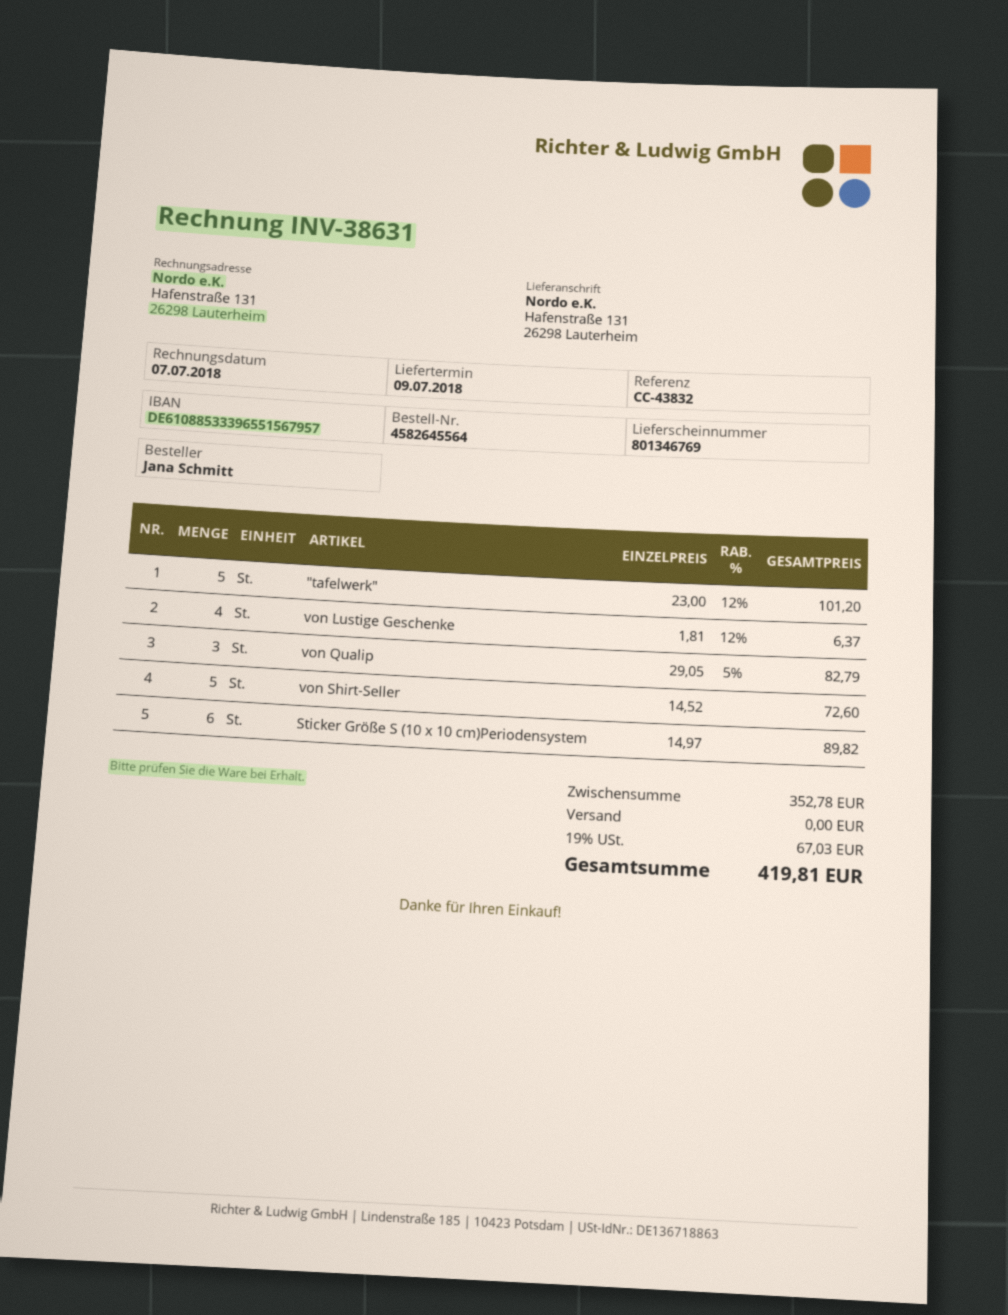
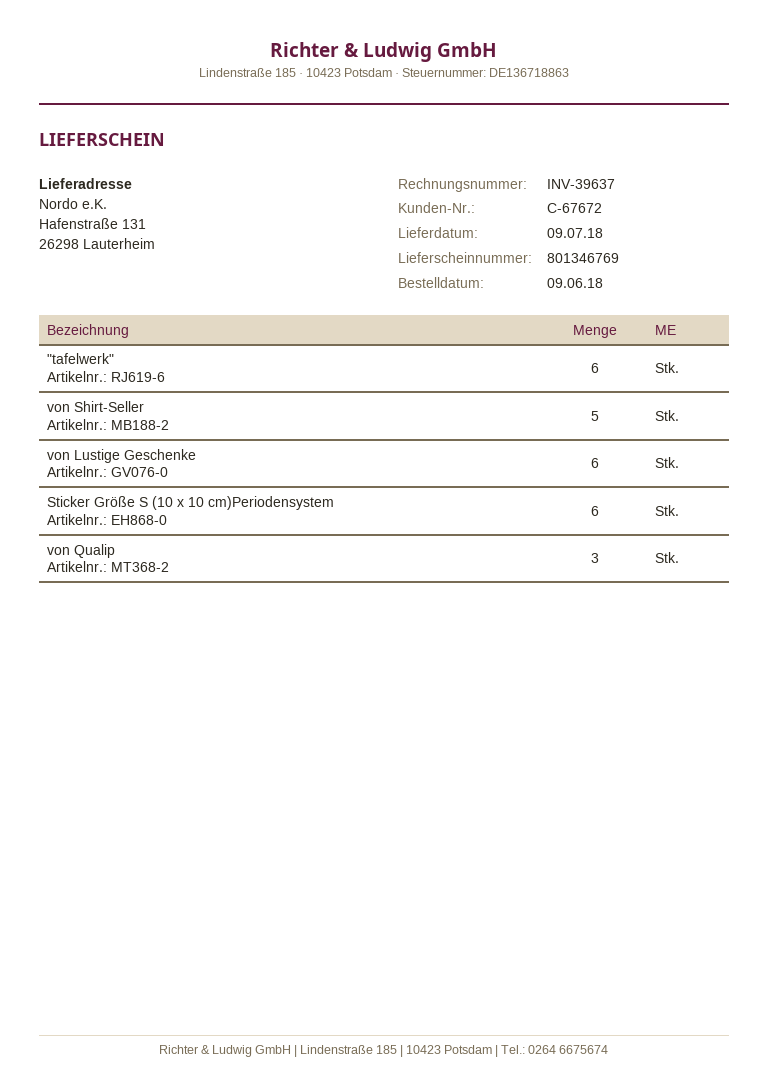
invoice number: INV-38631 -> INV-39637
"tafelwerk": 5 -> 6
von Lustige Geschenke: 4 -> 6

